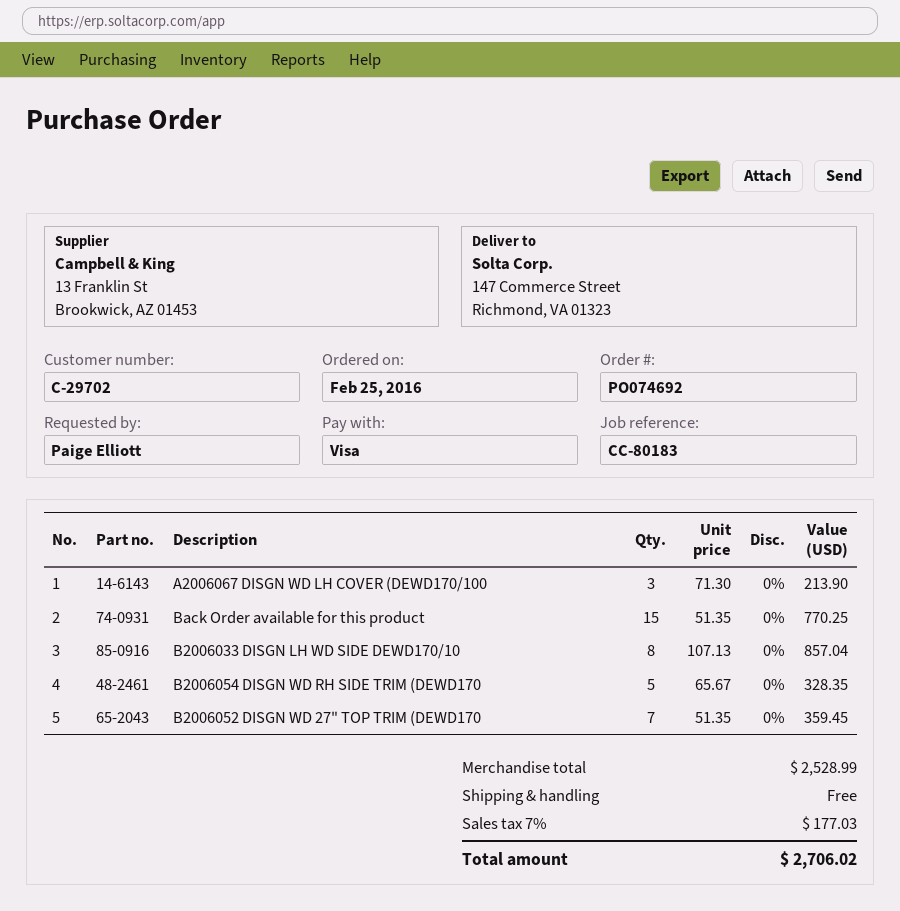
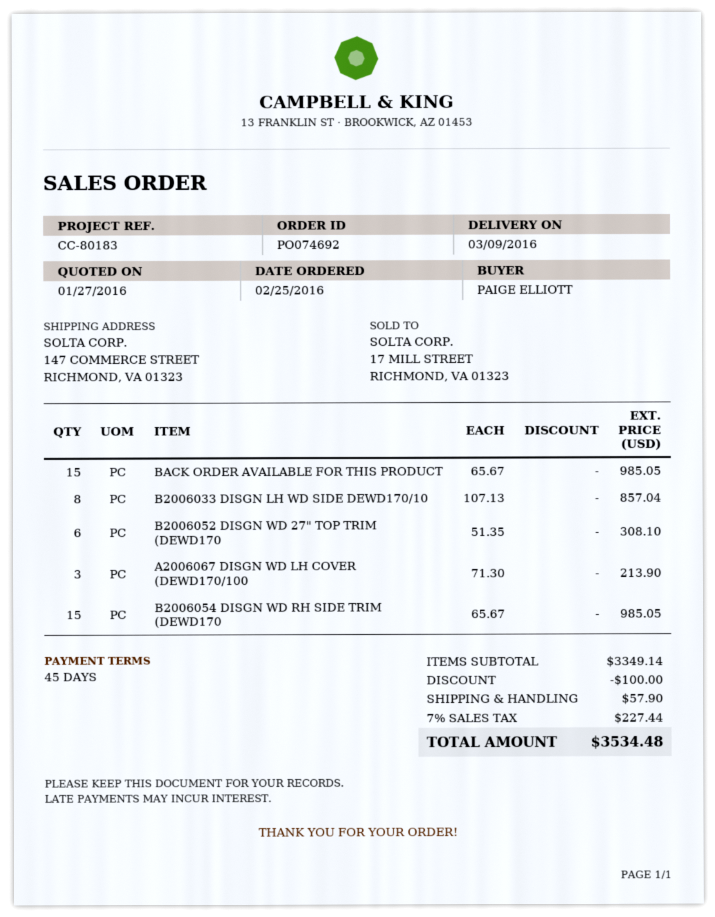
Back Order available for this product: 15 x 51.35 = 770.25 -> 15 x 65.67 = 985.05
B2006054 DISGN WD RH SIDE TRIM (DEWD170: 5 x 65.67 = 328.35 -> 15 x 65.67 = 985.05
B2006052 DISGN WD 27" TOP TRIM (DEWD170: 7 x 51.35 = 359.45 -> 6 x 51.35 = 308.10
subtotal: 2528.99 -> 3349.14
discount: none -> 100.00
shipping: 0.00 -> 57.90
tax: 7% = 177.03 -> 7% = 227.44
total: 2706.02 -> 3534.48

